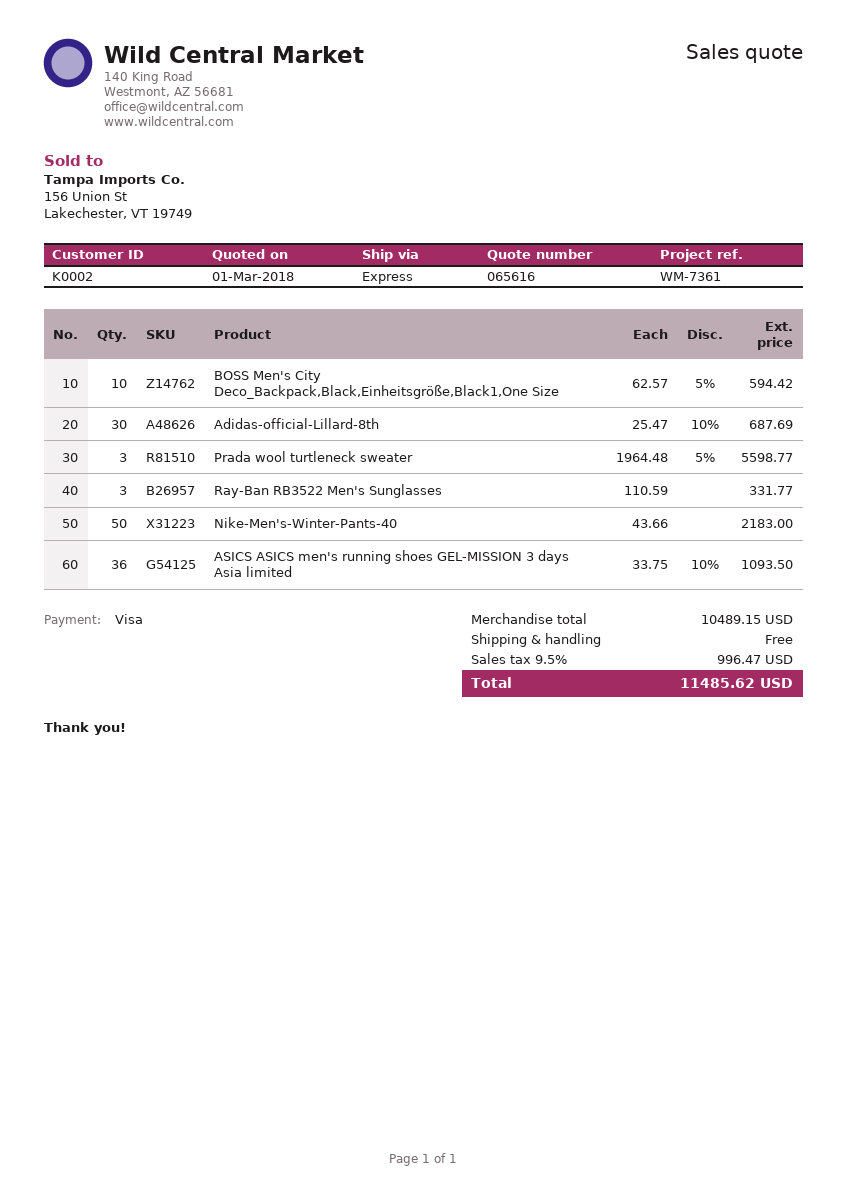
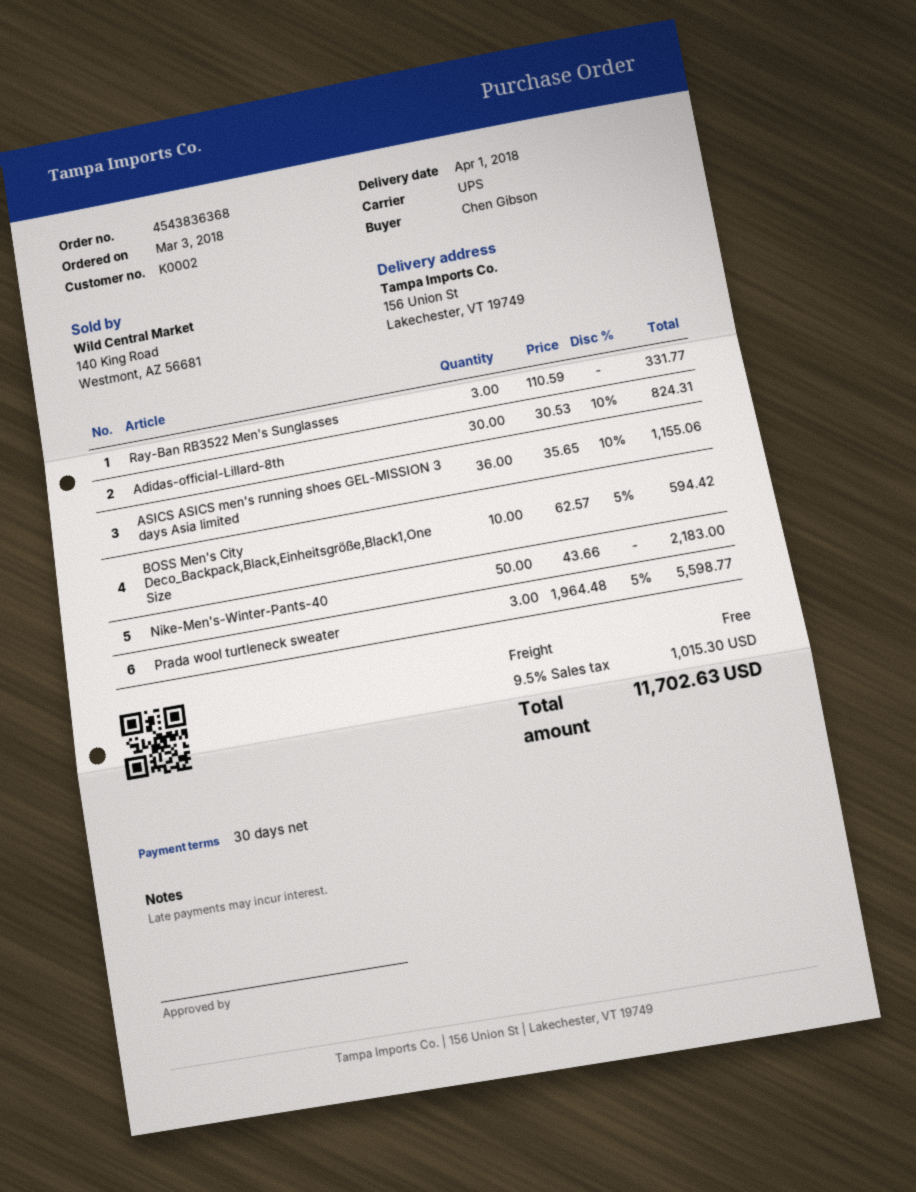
shipping method: express -> UPS
Adidas-official-Lillard-8th: 30 x 25.47 - 10% = 687.69 -> 30 x 30.53 - 10% = 824.31
ASICS ASICS men's running shoes GEL-MISSION 3 days Asia limited: 36 x 33.75 - 10% = 1093.50 -> 36 x 35.65 - 10% = 1155.06
tax: 9.5% = 996.47 -> 9.5% = 1015.30
total: 11485.62 -> 11702.63

